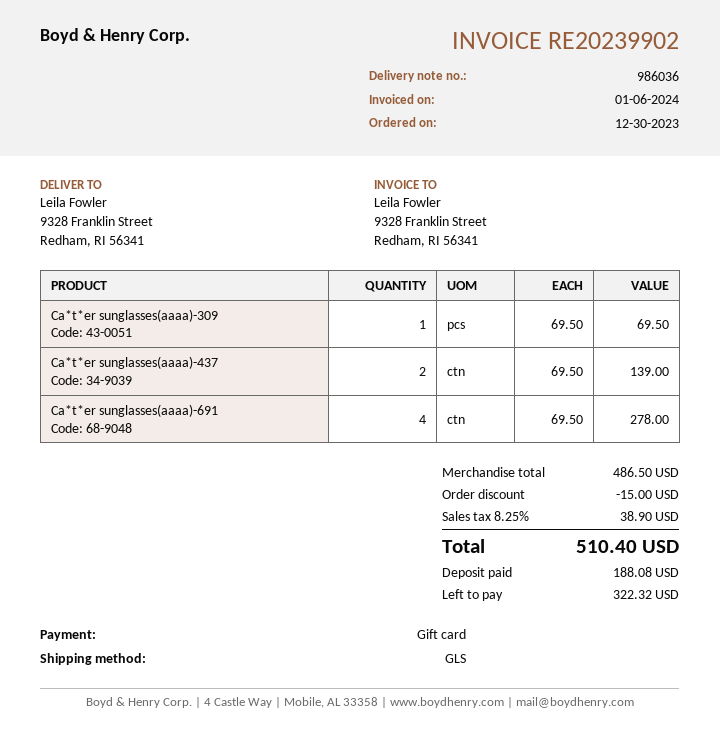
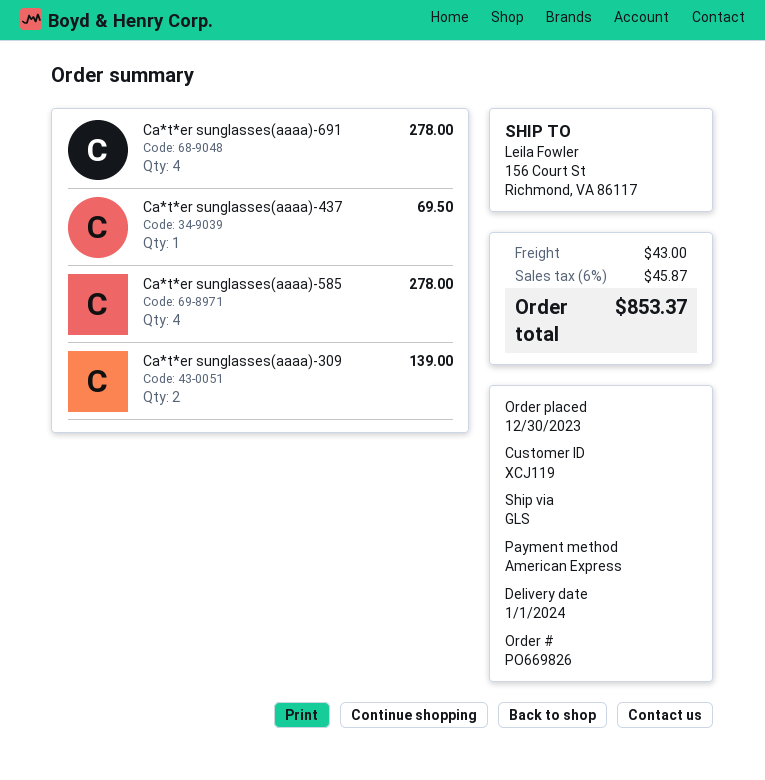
payment method: gift card -> American Express
ship to: 9328 Franklin Street, Redham, RI 56341 -> 156 Court St, Richmond, VA 86117
Ca*t*er sunglasses(aaaa)-309: 1 for 69.50 -> 2 for 139.00
Ca*t*er sunglasses(aaaa)-437: 2 for 139.00 -> 1 for 69.50
Ca*t*er sunglasses(aaaa)-585: none -> 4 for 278.00
discount: 15.00 -> none
shipping: none -> 43.00
tax: 8.25% = 38.90 -> 6% = 45.87
total: 510.40 -> 853.37

